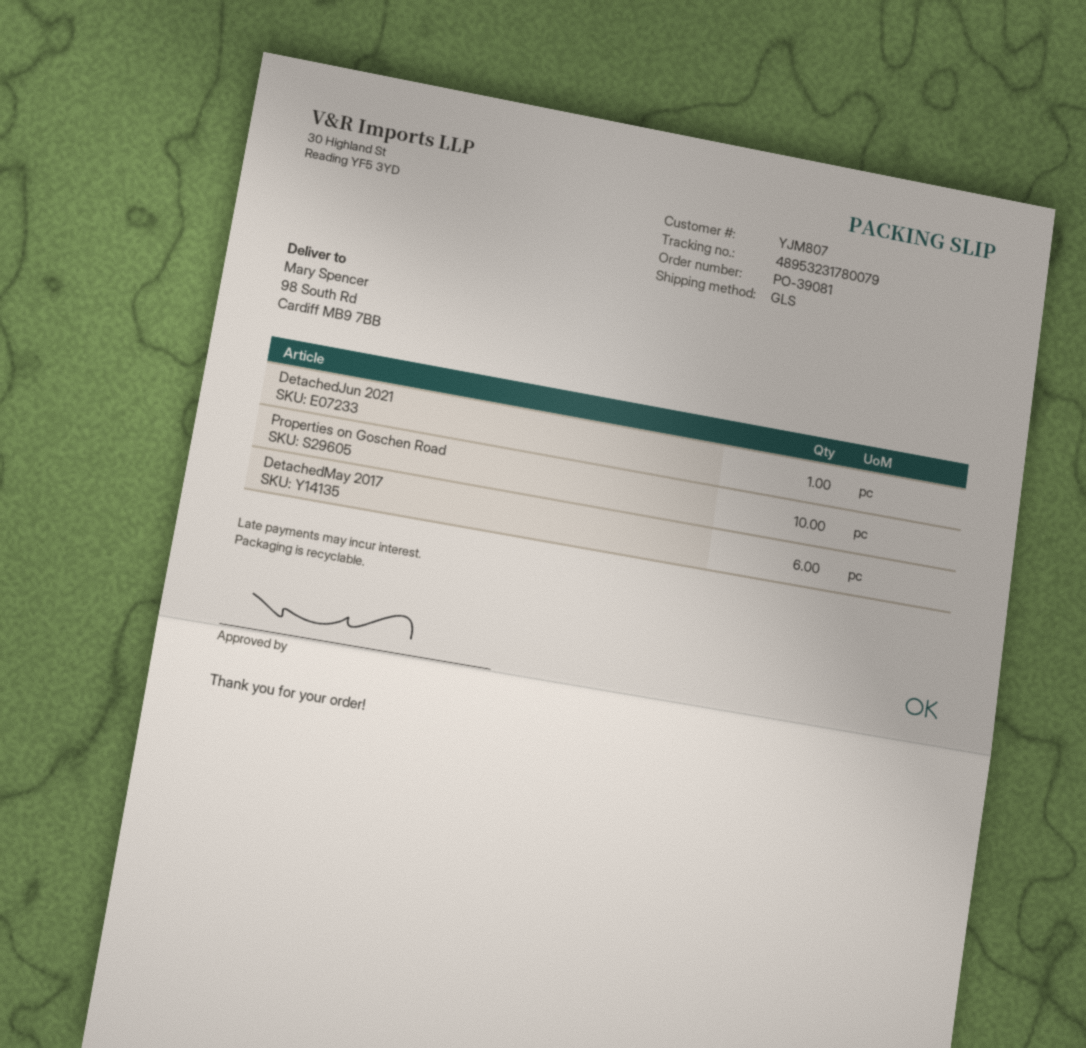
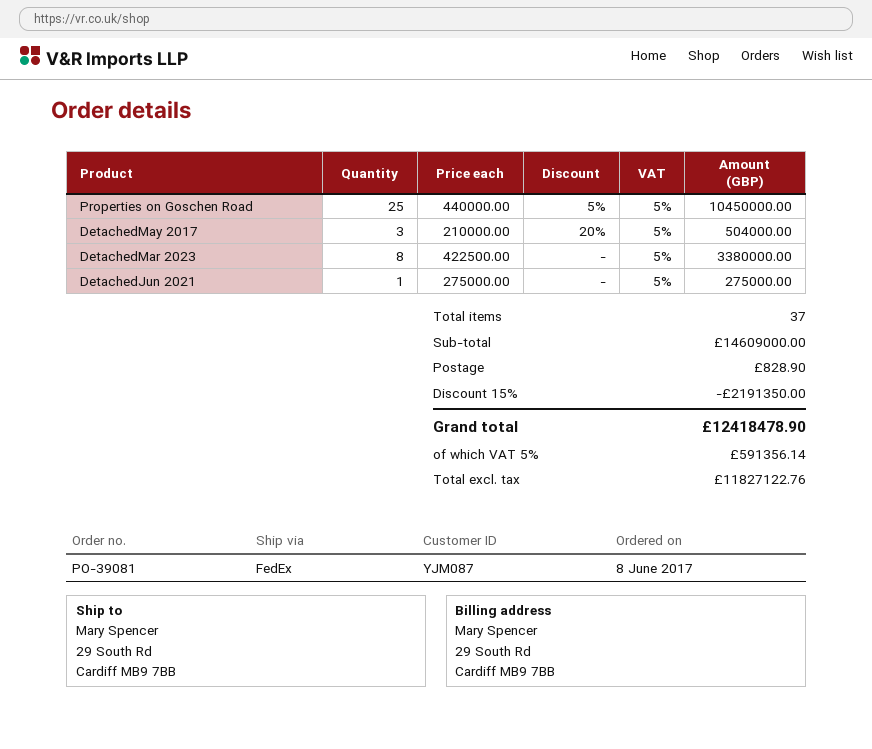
customer number: YJM807 -> YJM087
shipping method: GLS -> FedEx
ship to: 98 South Rd, Cardiff MB9 7BB -> 29 South Rd, Cardiff MB9 7BB
Properties on Goschen Road: 10 -> 25
DetachedMay 2017: 6 -> 3
DetachedMar 2023: none -> 8

